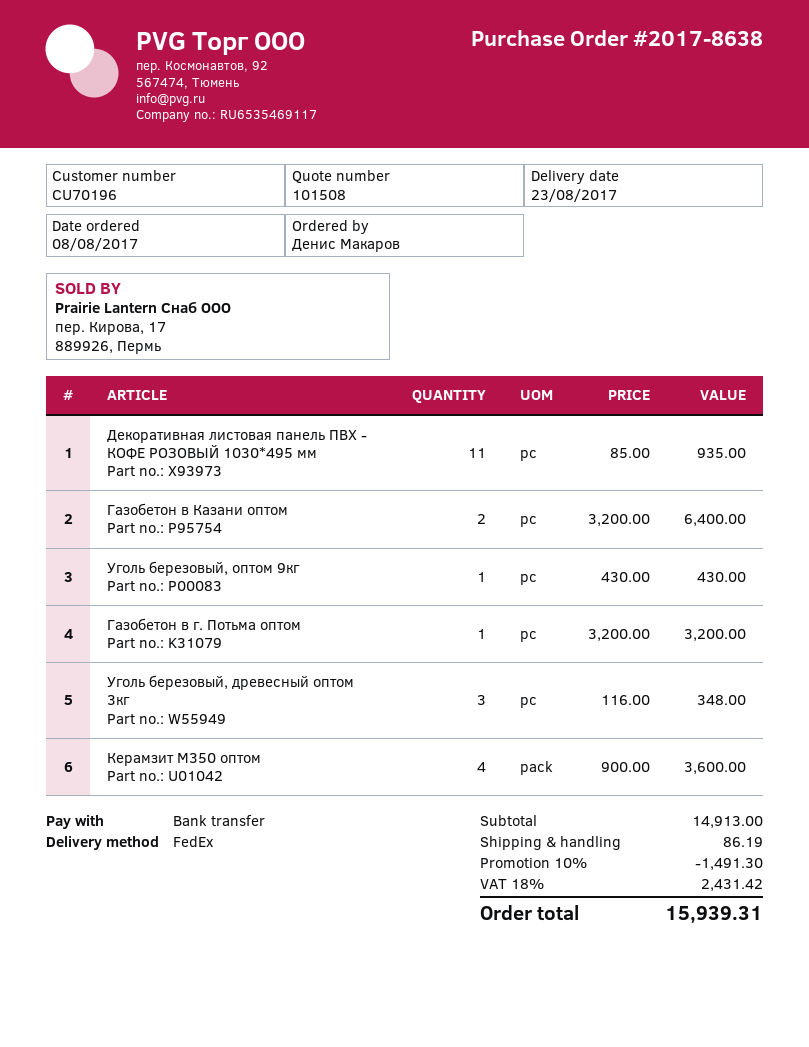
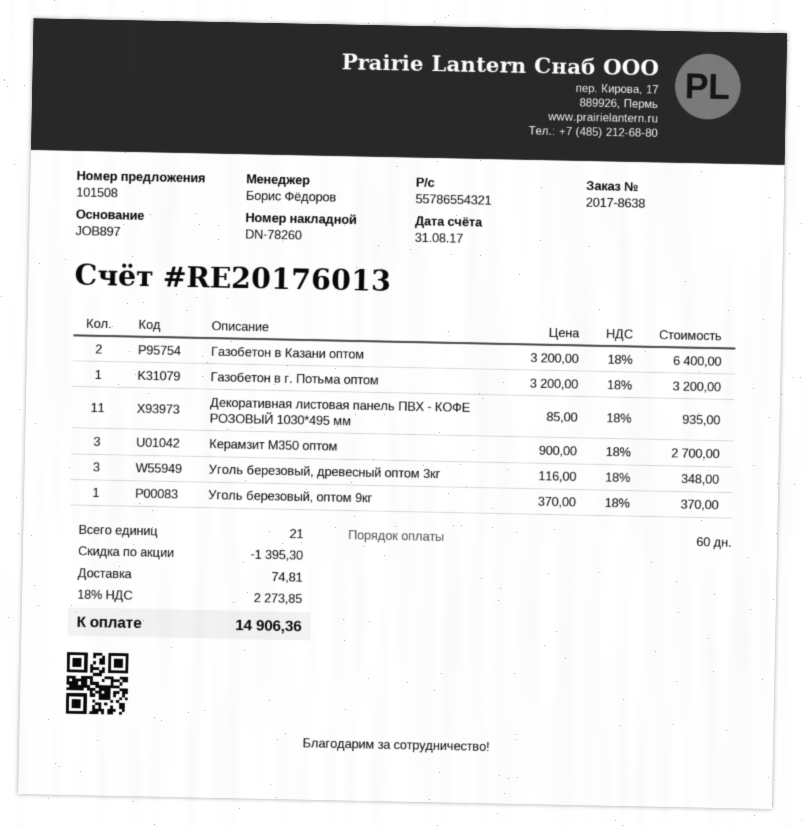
Уголь березовый, оптом 9кг: 1 x 430.00 = 430.00 -> 1 x 370.00 = 370.00
Керамзит М350 оптом: 4 x 900.00 = 3600.00 -> 3 x 900.00 = 2700.00
discount: 1491.30 -> 1395.30
shipping: 86.19 -> 74.81
tax: 18% = 2431.42 -> 18% = 2273.85
total: 15939.31 -> 14906.36

